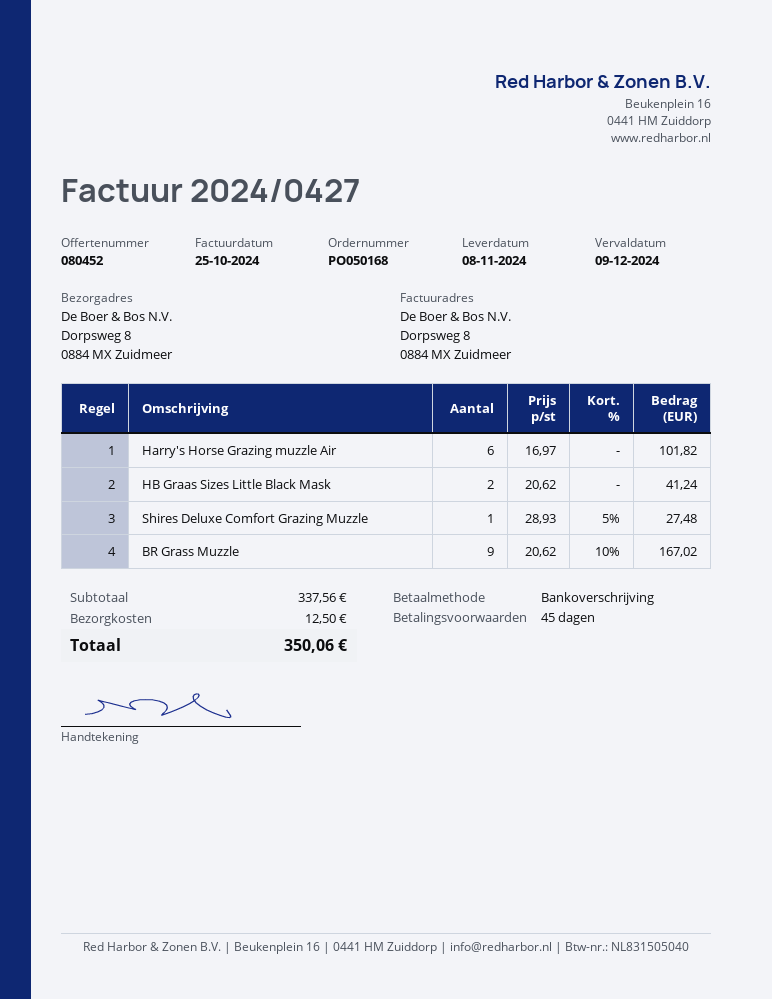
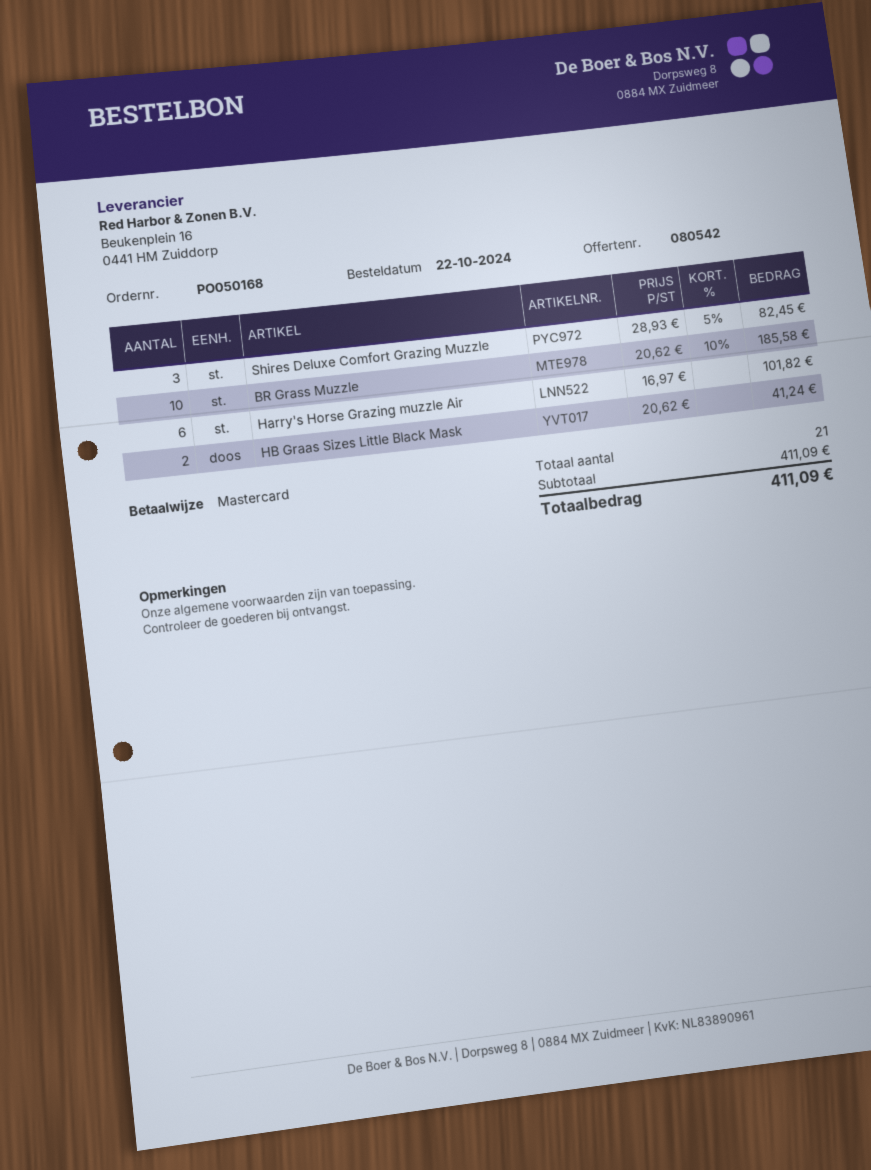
quote number: 080452 -> 080542
payment method: bank transfer -> Mastercard
Shires Deluxe Comfort Grazing Muzzle: 1 x 28.93 - 5% = 27.48 -> 3 x 28.93 - 5% = 82.45
BR Grass Muzzle: 9 x 20.62 - 10% = 167.02 -> 10 x 20.62 - 10% = 185.58
subtotal: 337.56 -> 411.09
shipping: 12.50 -> none
total: 350.06 -> 411.09

